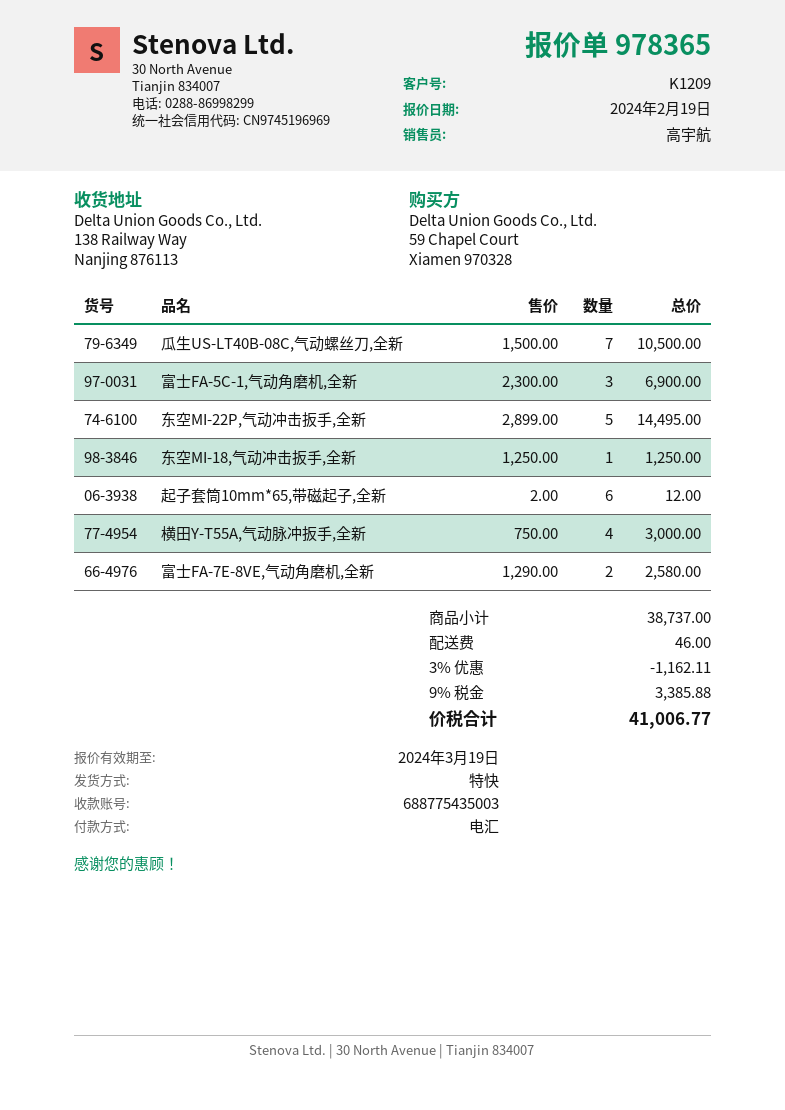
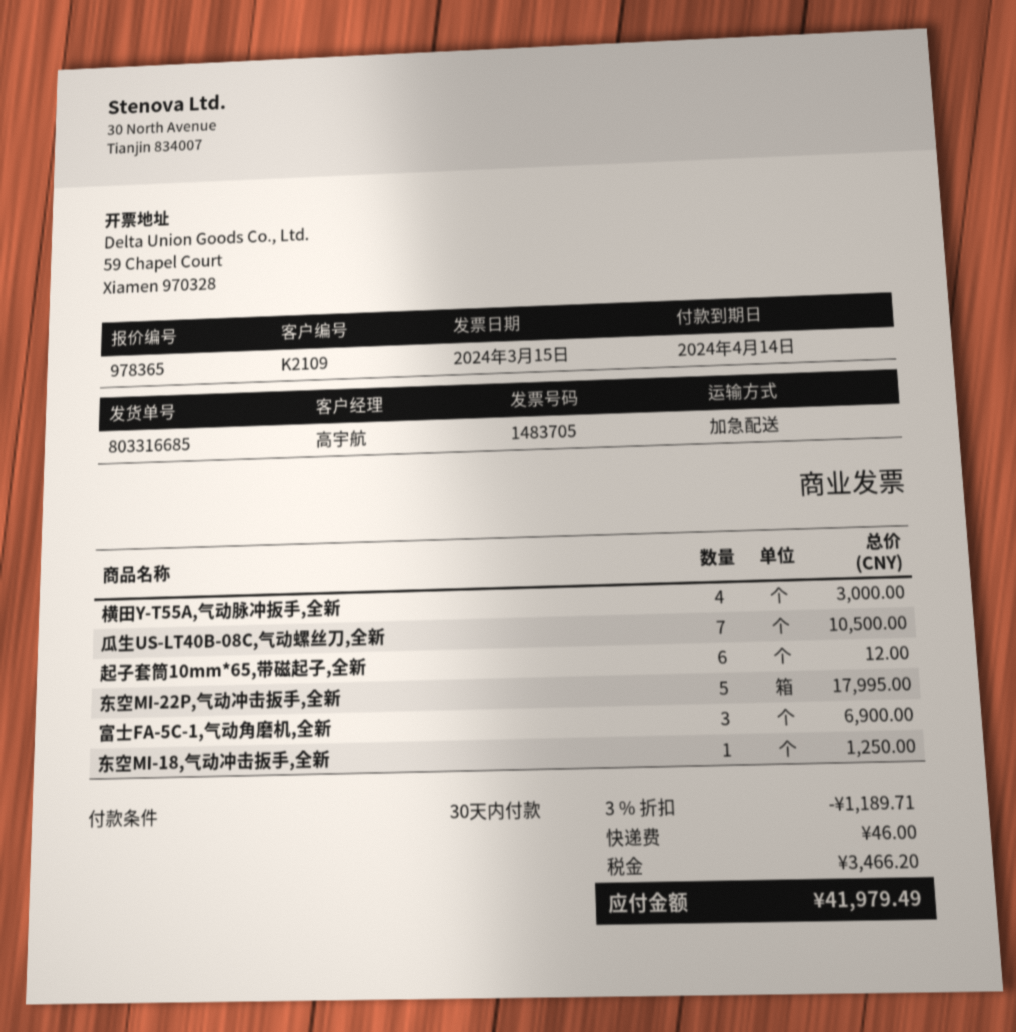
customer number: K1209 -> K2109
东空MI-22P,气动冲击扳手,全新: 5 for 14495.00 -> 5 for 17995.00
富士FA-7E-8VE,气动角磨机,全新: 2 for 2580.00 -> none
discount: 3% = 1162.11 -> 3% = 1189.71
tax: 3385.88 -> 3466.20
total: 41006.77 -> 41979.49

